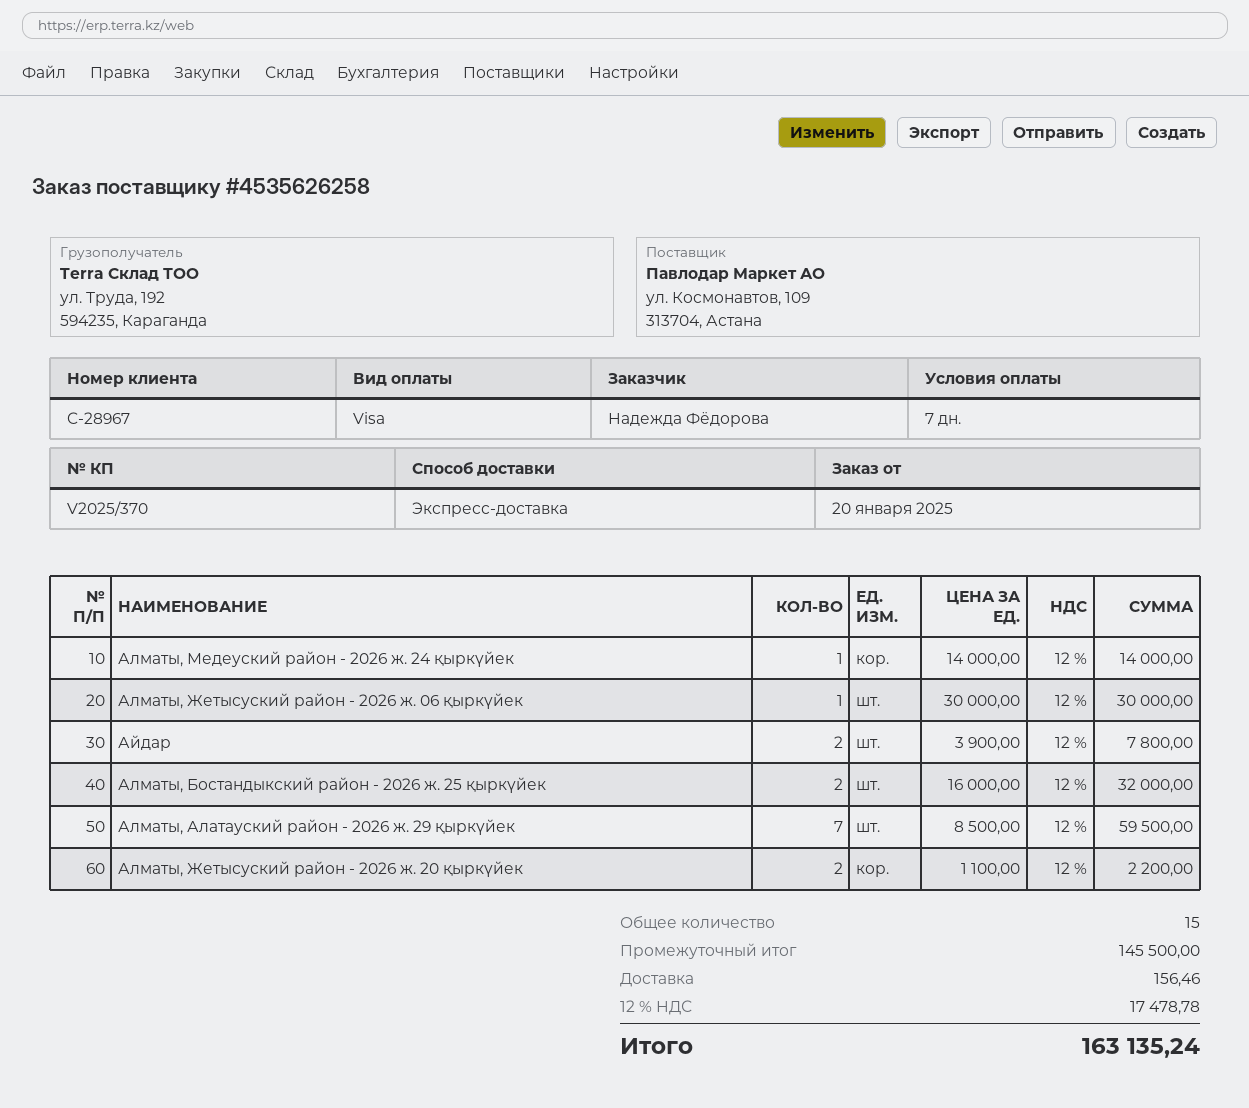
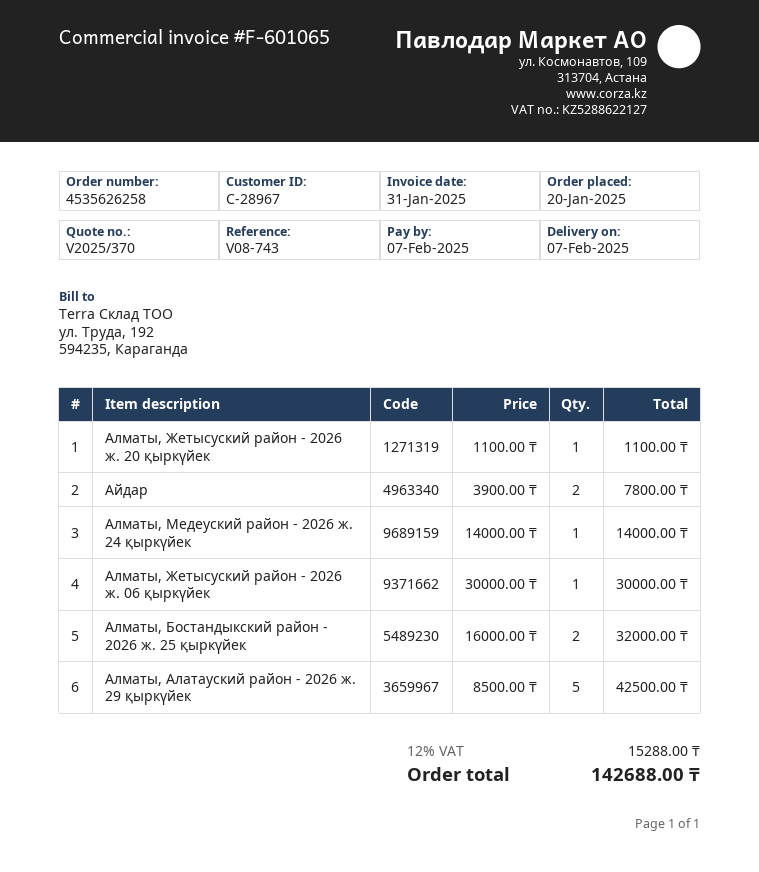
Алматы, Алатауский район - 2026 ж. 29 қыркүйек: 7 x 8500.00 = 59500.00 -> 5 x 8500.00 = 42500.00
Алматы, Жетысуский район - 2026 ж. 20 қыркүйек: 2 x 1100.00 = 2200.00 -> 1 x 1100.00 = 1100.00
shipping: 156.46 -> none
tax: 12% = 17478.78 -> 12% = 15288.00
total: 163135.24 -> 142688.00

